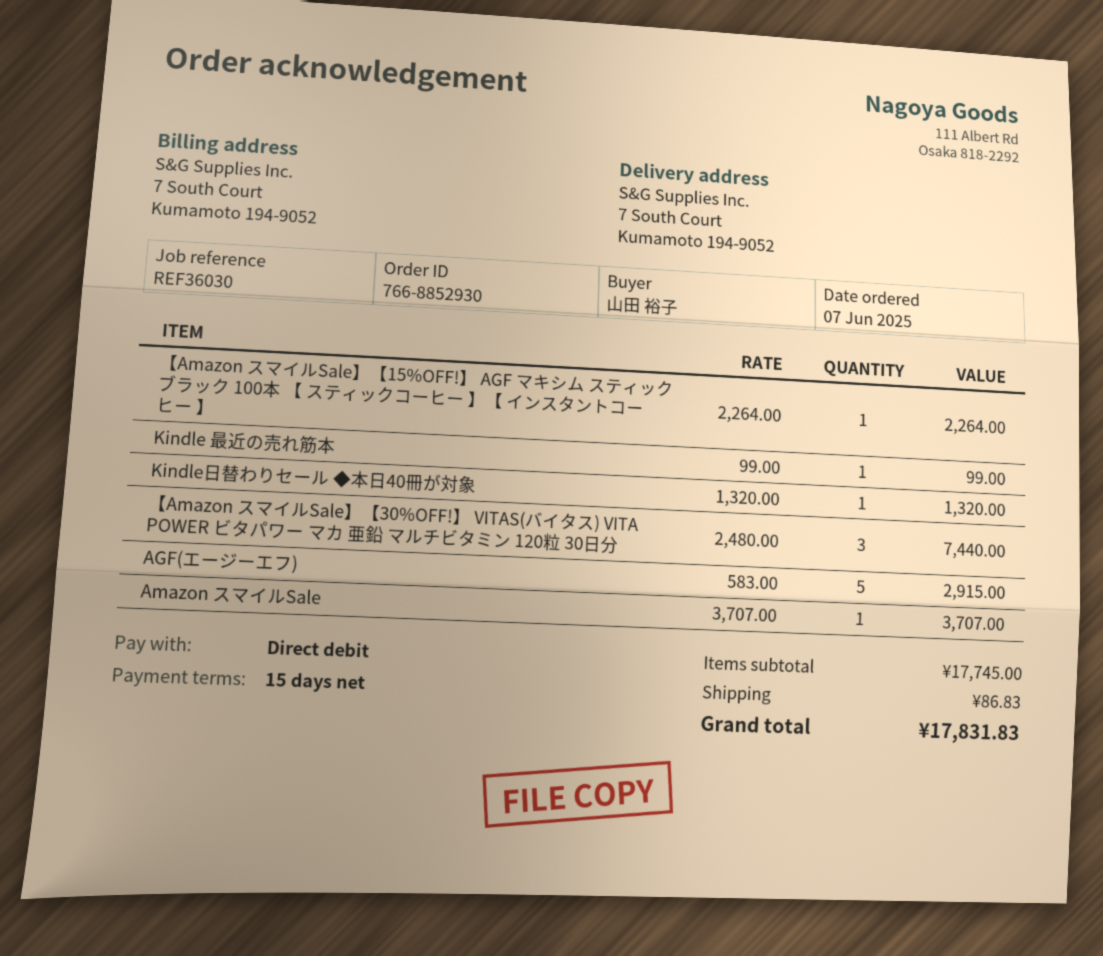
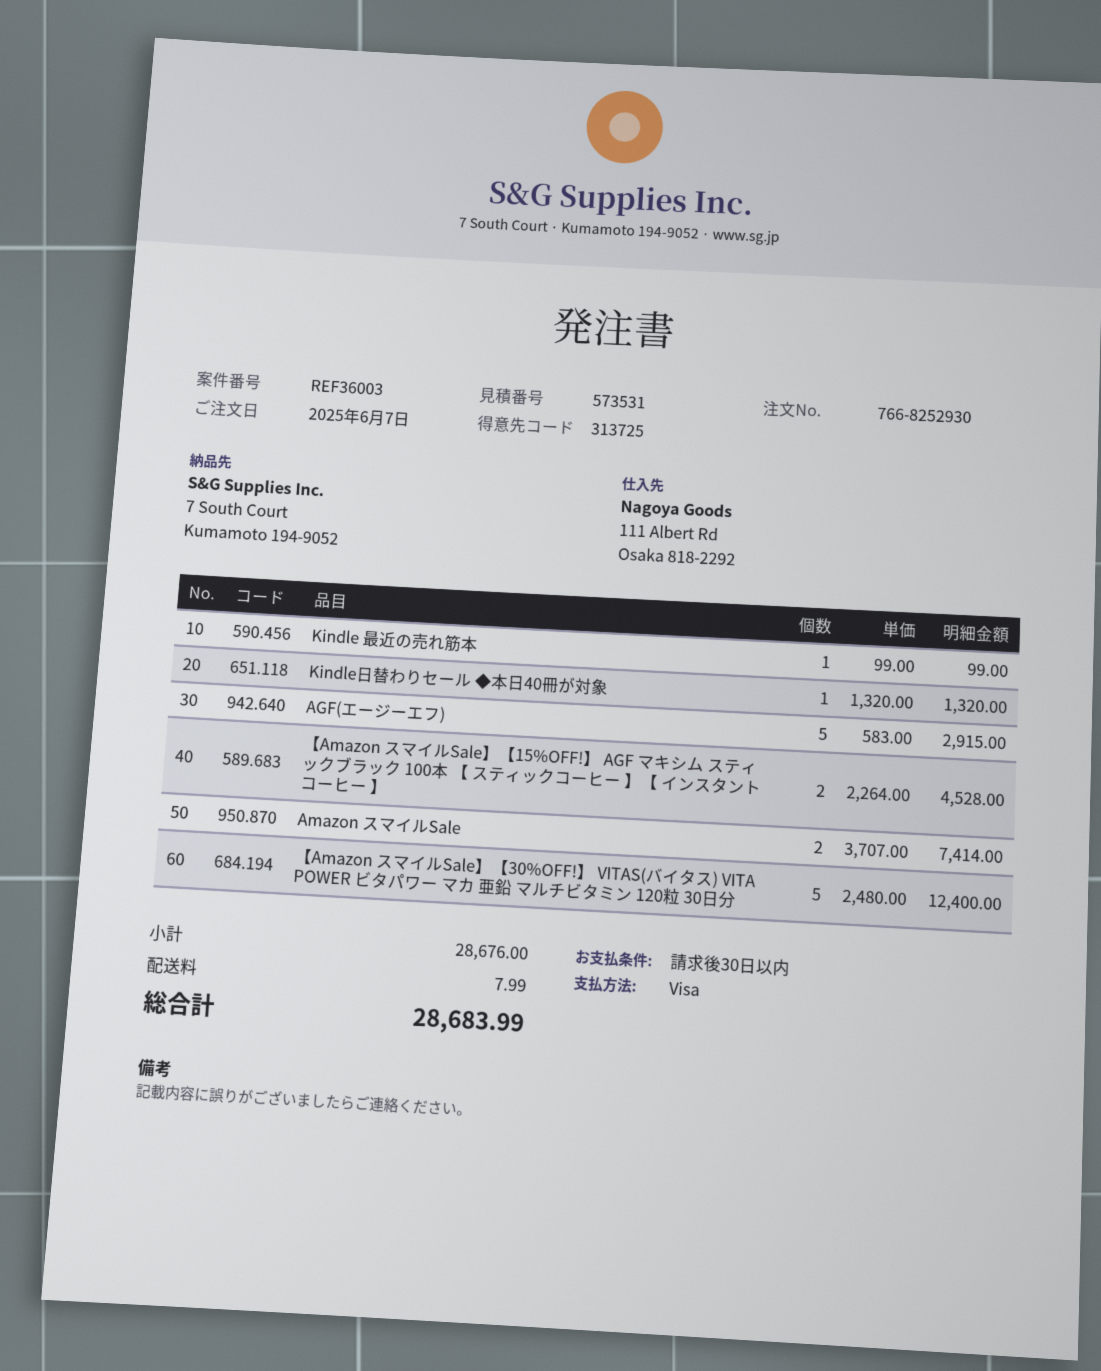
order number: 766-8852930 -> 766-8252930
payment terms: 15 days -> 30 days
reference: REF36030 -> REF36003
payment method: direct debit -> Visa
【Amazon スマイルSale】【15%OFF!】 AGF マキシム スティックブラック 100本 【 スティックコーヒー 】【 インスタントコーヒー 】: 1 x 2264.00 = 2264.00 -> 2 x 2264.00 = 4528.00
【Amazon スマイルSale】【30%OFF!】 VITAS(バイタス) VITA POWER ビタパワー マカ 亜鉛 マルチビタミン 120粒 30日分: 3 x 2480.00 = 7440.00 -> 5 x 2480.00 = 12400.00
Amazon スマイルSale: 1 x 3707.00 = 3707.00 -> 2 x 3707.00 = 7414.00
subtotal: 17745.00 -> 28676.00
shipping: 86.83 -> 7.99
total: 17831.83 -> 28683.99

